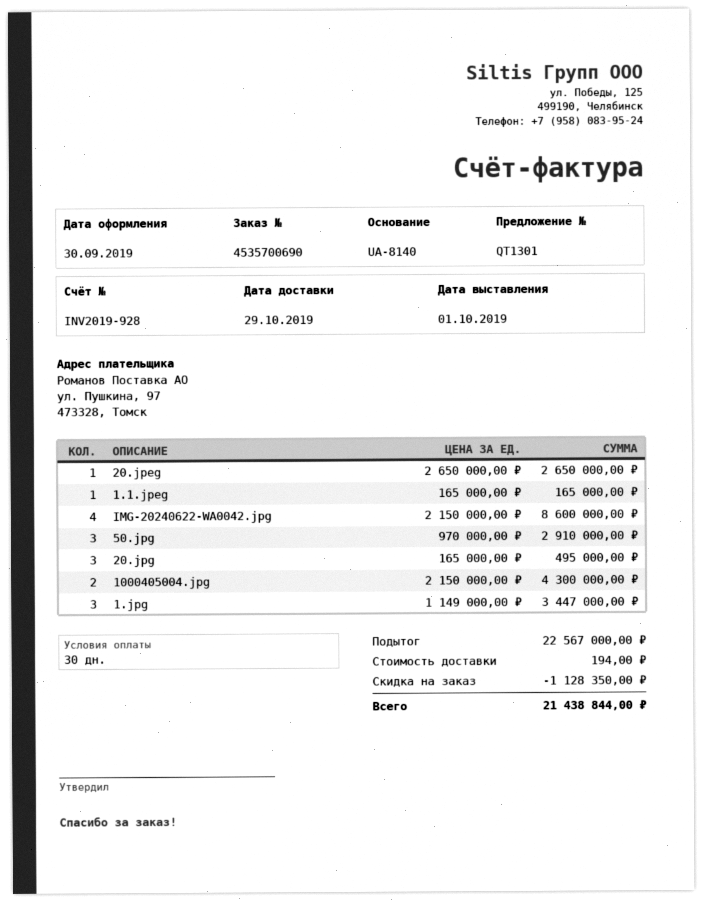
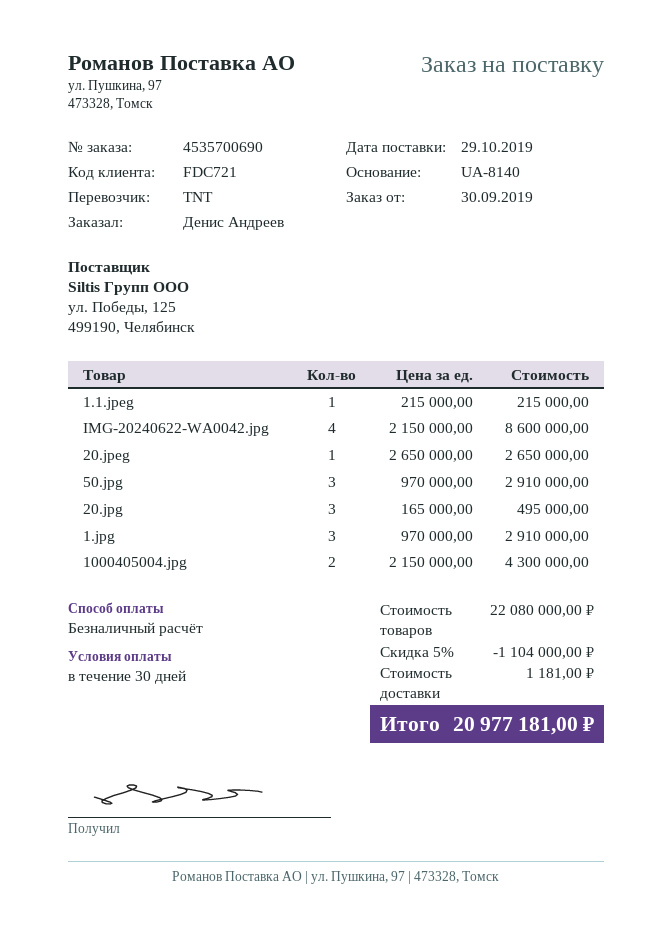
1.1.jpeg: 1 x 165000.00 = 165000.00 -> 1 x 215000.00 = 215000.00
1.jpg: 3 x 1149000.00 = 3447000.00 -> 3 x 970000.00 = 2910000.00
subtotal: 22567000.00 -> 22080000.00
discount: 1128350.00 -> 1104000.00
shipping: 194.00 -> 1181.00
total: 21438844.00 -> 20977181.00

